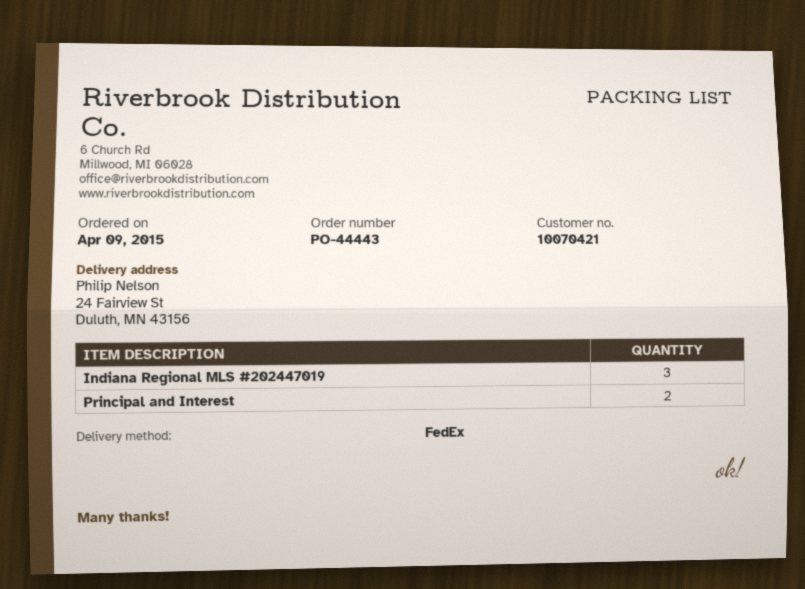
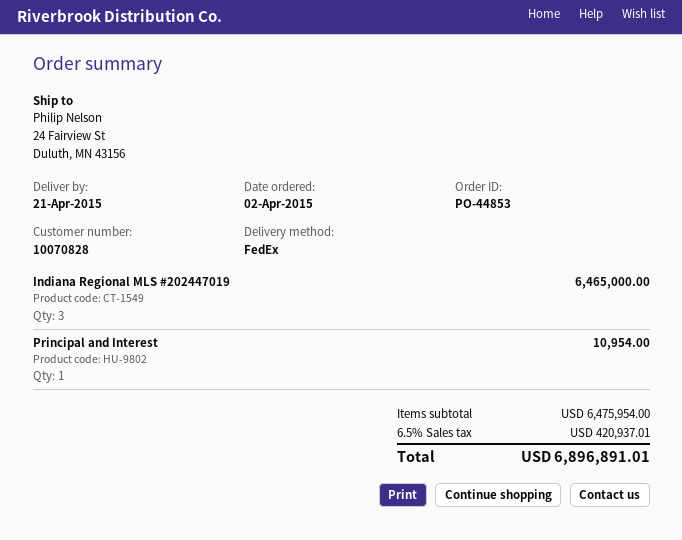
order number: PO-44443 -> PO-44853
order date: 2015-04-09 -> 2015-04-02
customer number: 10070421 -> 10070828
Principal and Interest: 2 -> 1

